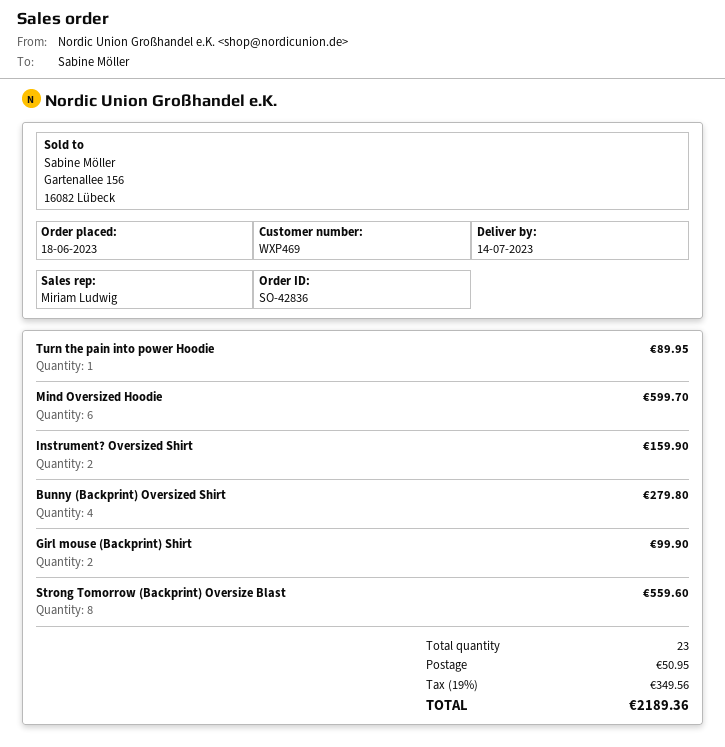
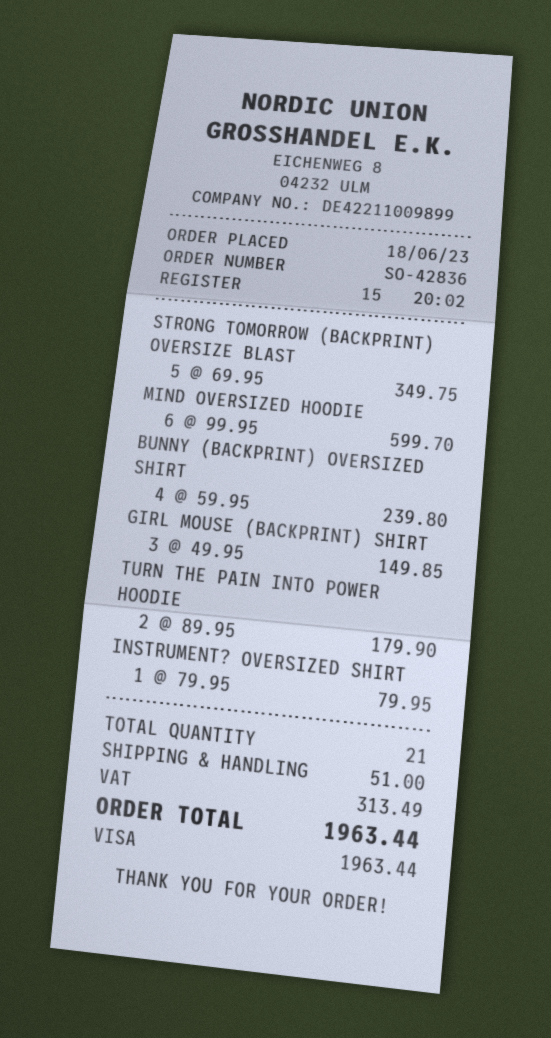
Turn the pain into power Hoodie: 1 for 89.95 -> 2 for 179.90
Instrument? Oversized Shirt: 2 for 159.90 -> 1 for 79.95
Bunny (Backprint) Oversized Shirt: 4 for 279.80 -> 4 for 239.80
Girl mouse (Backprint) Shirt: 2 for 99.90 -> 3 for 149.85
Strong Tomorrow (Backprint) Oversize Blast: 8 for 559.60 -> 5 for 349.75
total quantity: 23 -> 21
shipping: 50.95 -> 51.00
tax: 349.56 -> 313.49
total: 2189.36 -> 1963.44

